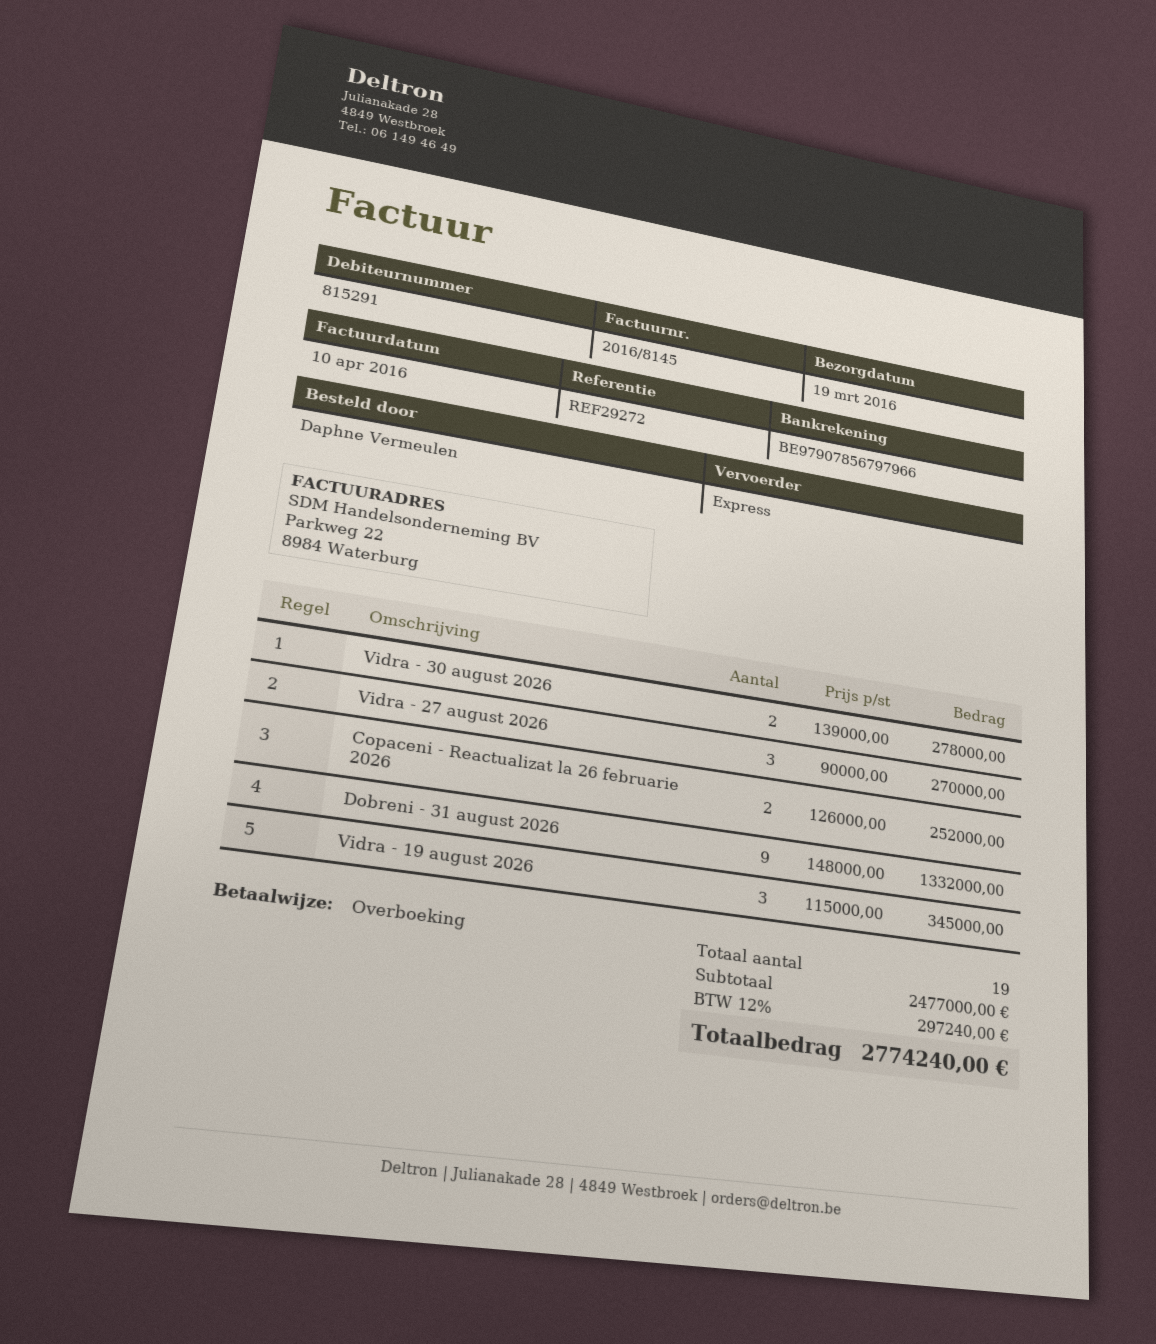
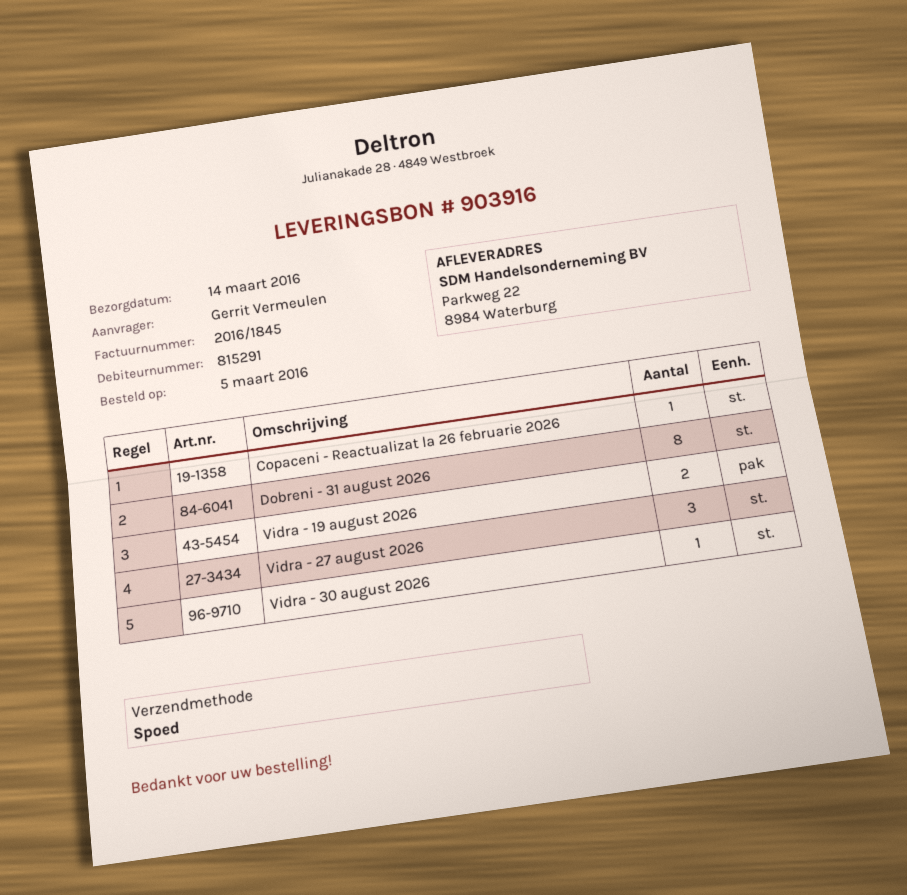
delivery date: 2016-03-19 -> 2016-03-14
invoice number: 2016/8145 -> 2016/1845
ordered by: Daphne Vermeulen -> Gerrit Vermeulen
Vidra - 30 august 2026: 2 -> 1
Copaceni - Reactualizat la 26 februarie 2026: 2 -> 1
Dobreni - 31 august 2026: 9 -> 8
Vidra - 19 august 2026: 3 -> 2

